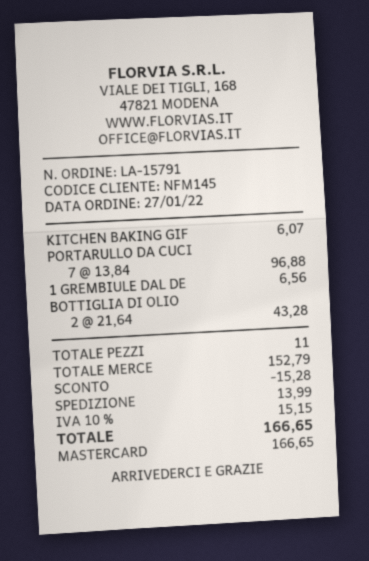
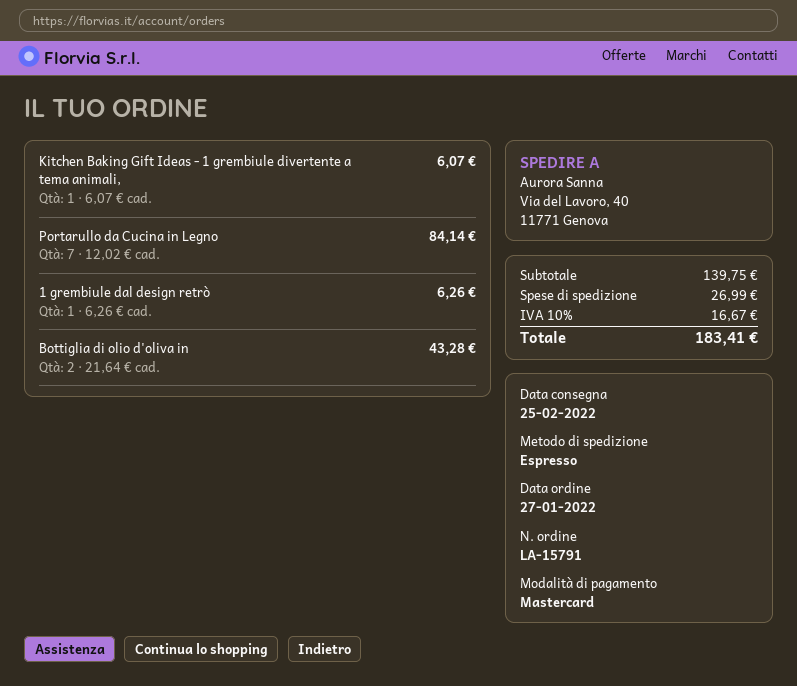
PORTARULLO DA CUCI: 7 x 13.84 = 96.88 -> 7 x 12.02 = 84.14
1 GREMBIULE DAL DE: 1 x 6.56 = 6.56 -> 1 x 6.26 = 6.26
subtotal: 152.79 -> 139.75
discount: 15.28 -> none
shipping: 13.99 -> 26.99
tax: 10% = 15.15 -> 10% = 16.67
total: 166.65 -> 183.41

